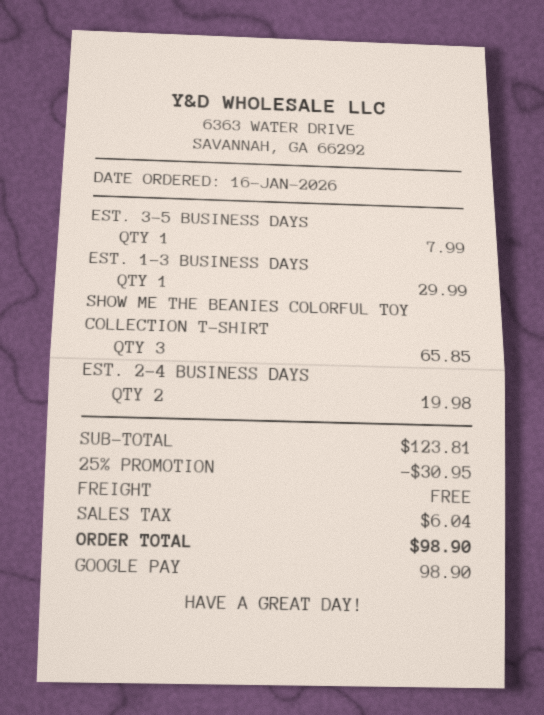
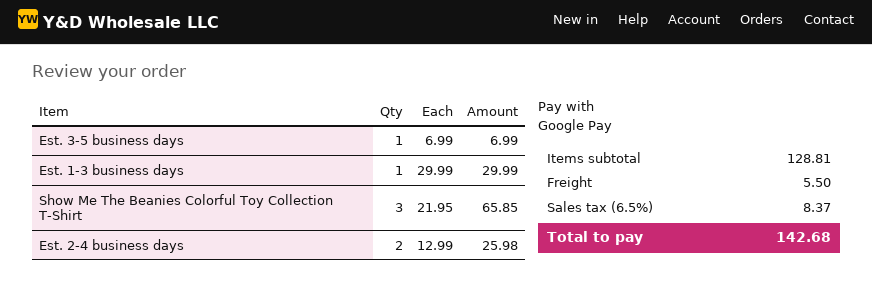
EST. 3-5 BUSINESS DAYS: 1 for 7.99 -> 1 for 6.99
EST. 2-4 BUSINESS DAYS: 2 for 19.98 -> 2 for 25.98
subtotal: 123.81 -> 128.81
discount: 25% = 30.95 -> none
shipping: 0.00 -> 5.50
tax: 6.04 -> 8.37
total: 98.90 -> 142.68

